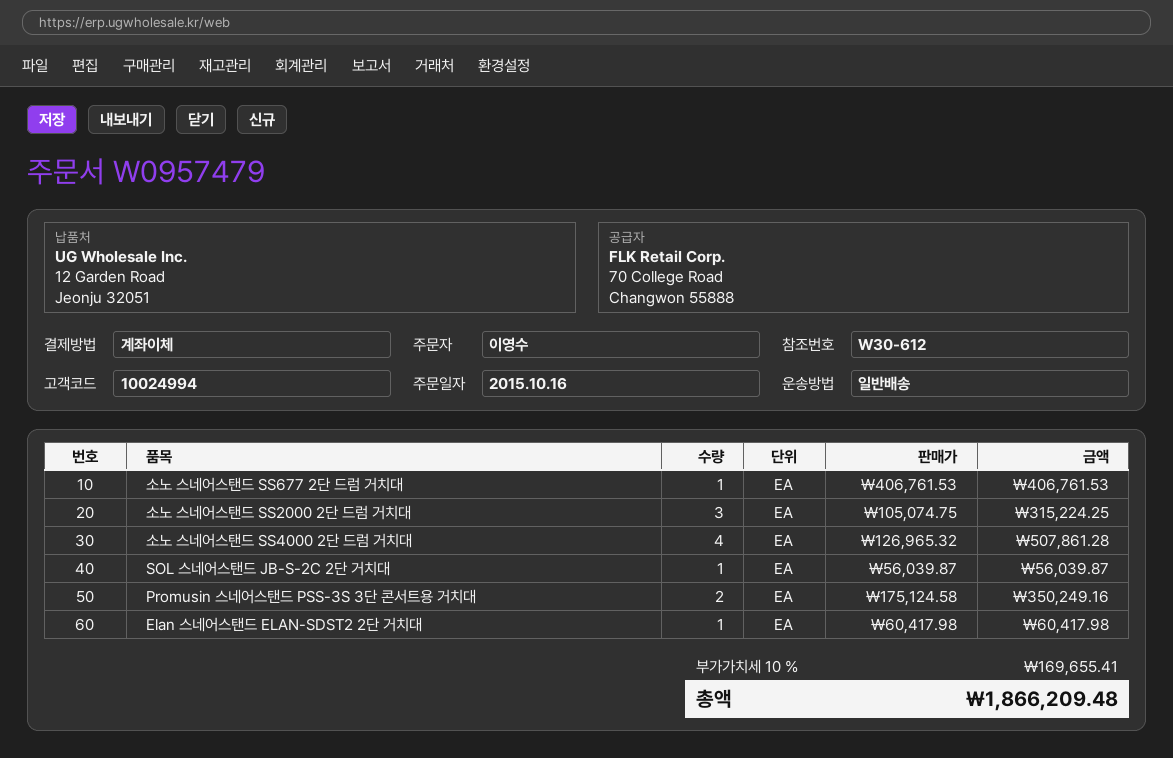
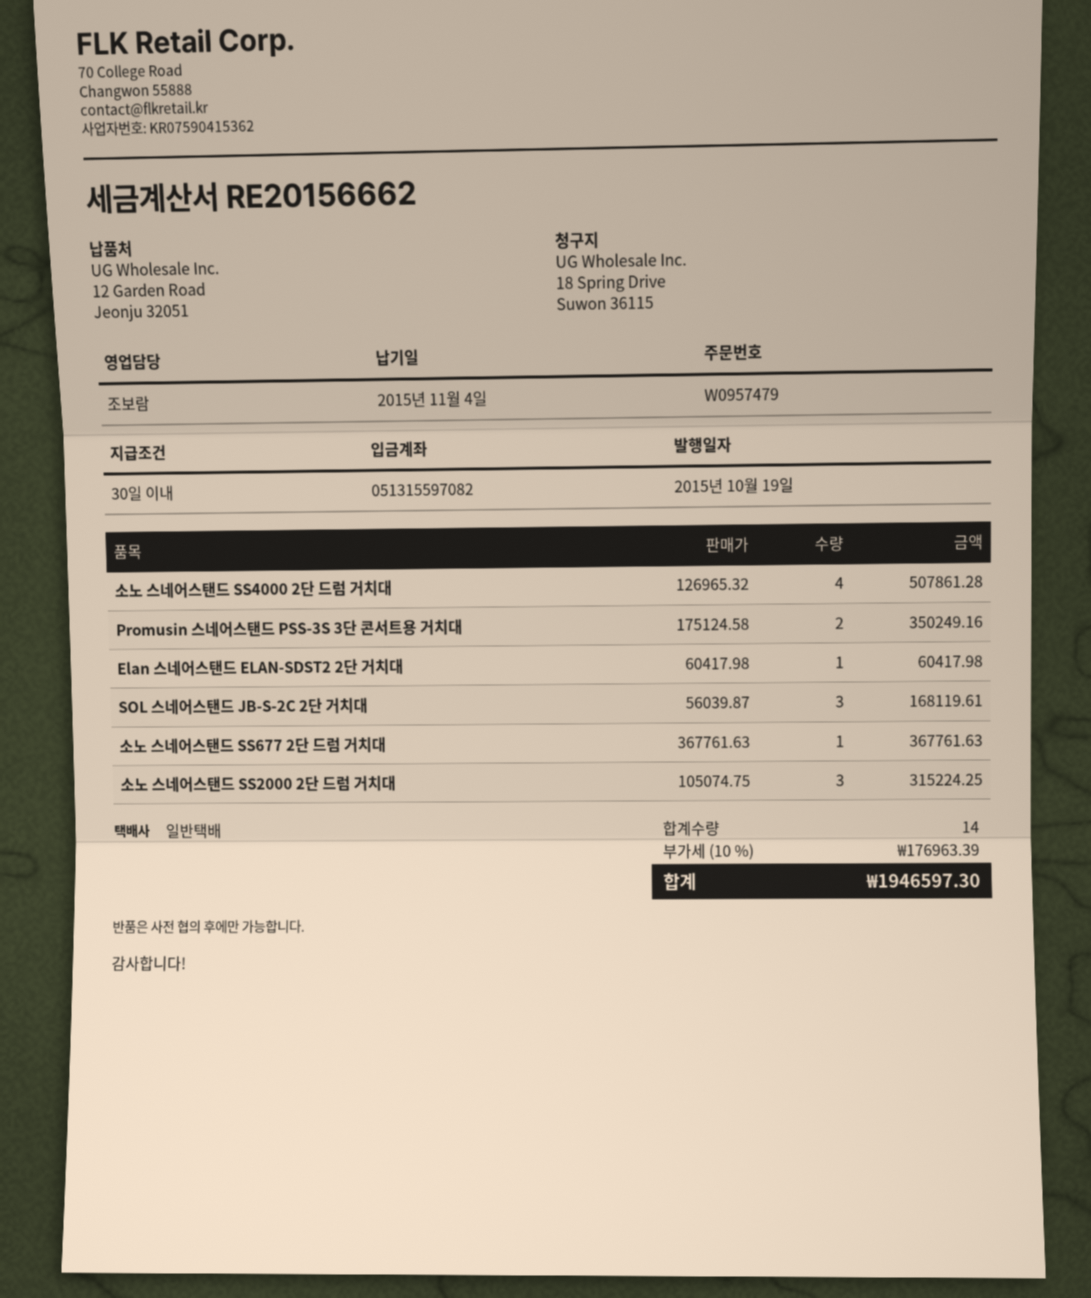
소노 스네어스탠드 SS677 2단 드럼 거치대: 1 x 406761.53 = 406761.53 -> 1 x 367761.63 = 367761.63
SOL 스네어스탠드 JB-S-2C 2단 거치대: 1 x 56039.87 = 56039.87 -> 3 x 56039.87 = 168119.61
tax: 10% = 169655.41 -> 10% = 176963.39
total: 1866209.48 -> 1946597.30

